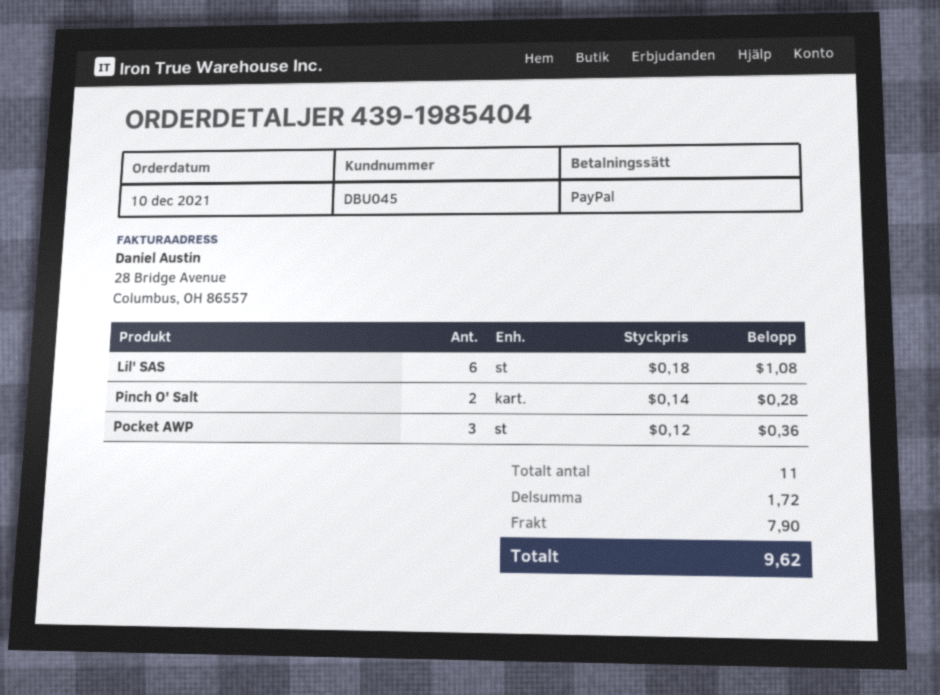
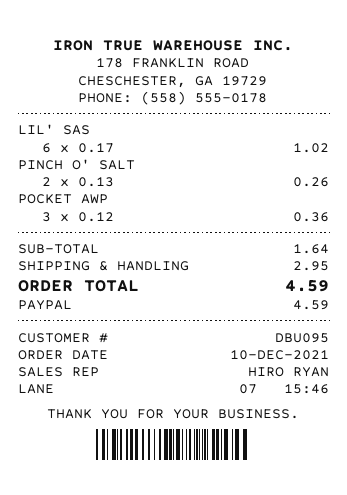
customer number: DBU045 -> DBU095
Lil' SAS: 6 x 0.18 = 1.08 -> 6 x 0.17 = 1.02
Pinch O' Salt: 2 x 0.14 = 0.28 -> 2 x 0.13 = 0.26
subtotal: 1.72 -> 1.64
shipping: 7.90 -> 2.95
total: 9.62 -> 4.59

